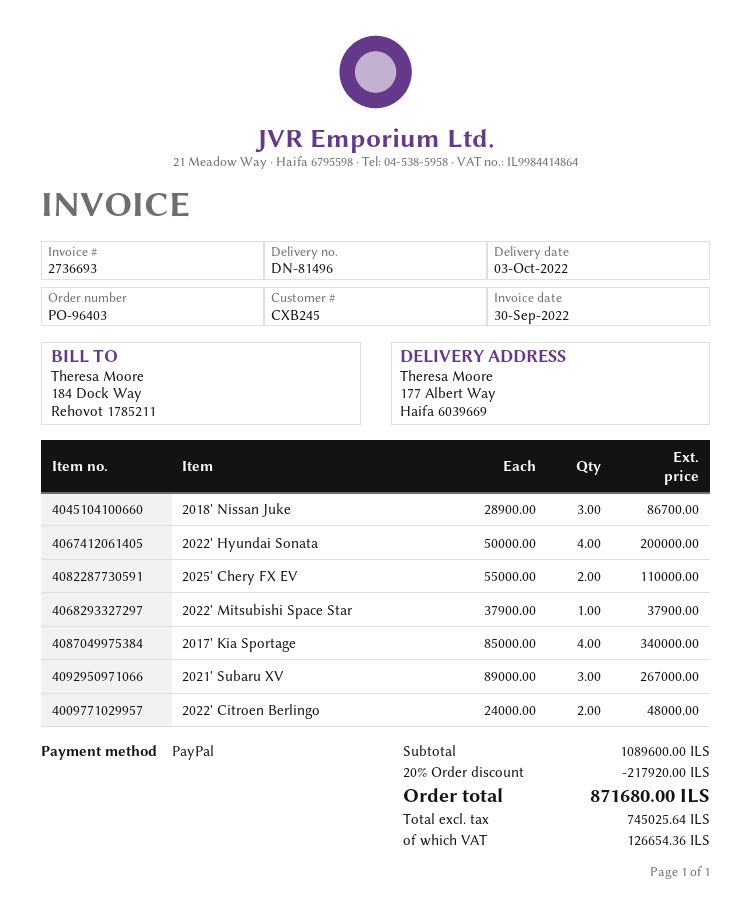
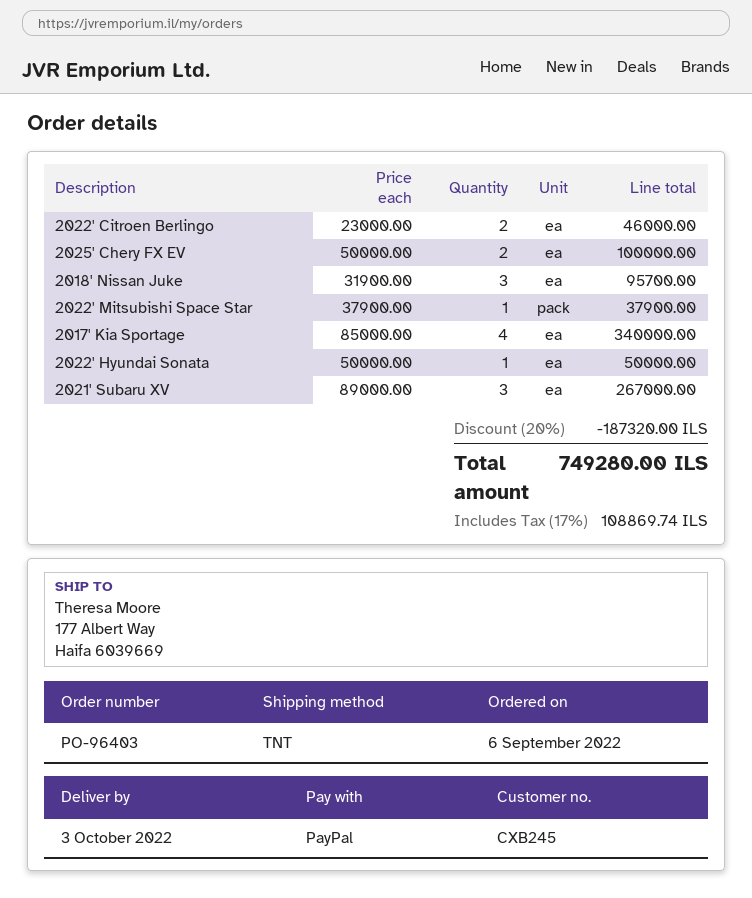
2018' Nissan Juke: 3 x 28900.00 = 86700.00 -> 3 x 31900.00 = 95700.00
2022' Hyundai Sonata: 4 x 50000.00 = 200000.00 -> 1 x 50000.00 = 50000.00
2025' Chery FX EV: 2 x 55000.00 = 110000.00 -> 2 x 50000.00 = 100000.00
2022' Citroen Berlingo: 2 x 24000.00 = 48000.00 -> 2 x 23000.00 = 46000.00
discount: 20% = 217920.00 -> 20% = 187320.00
tax: 126654.36 -> 108869.74
total: 871680.00 -> 749280.00

